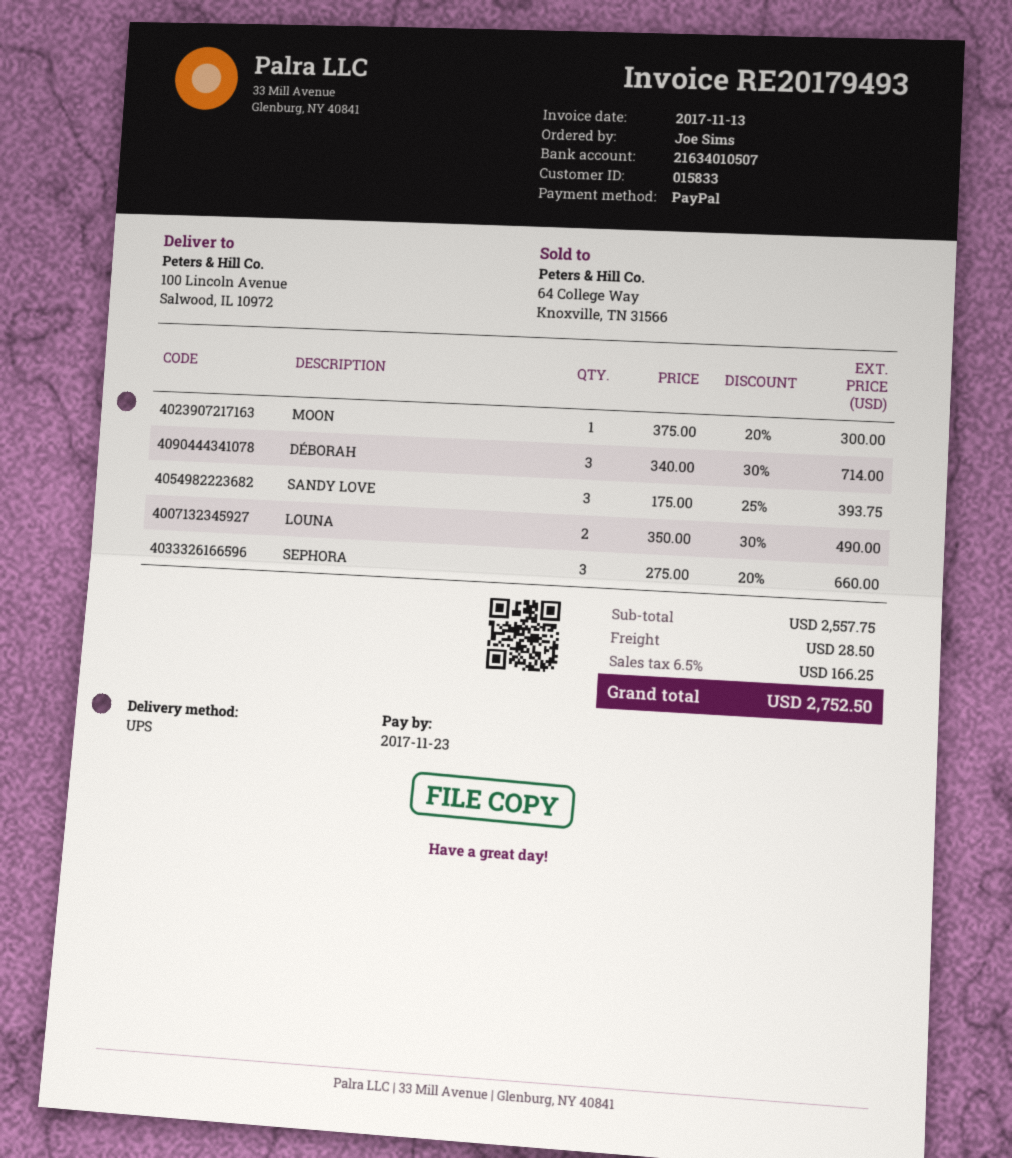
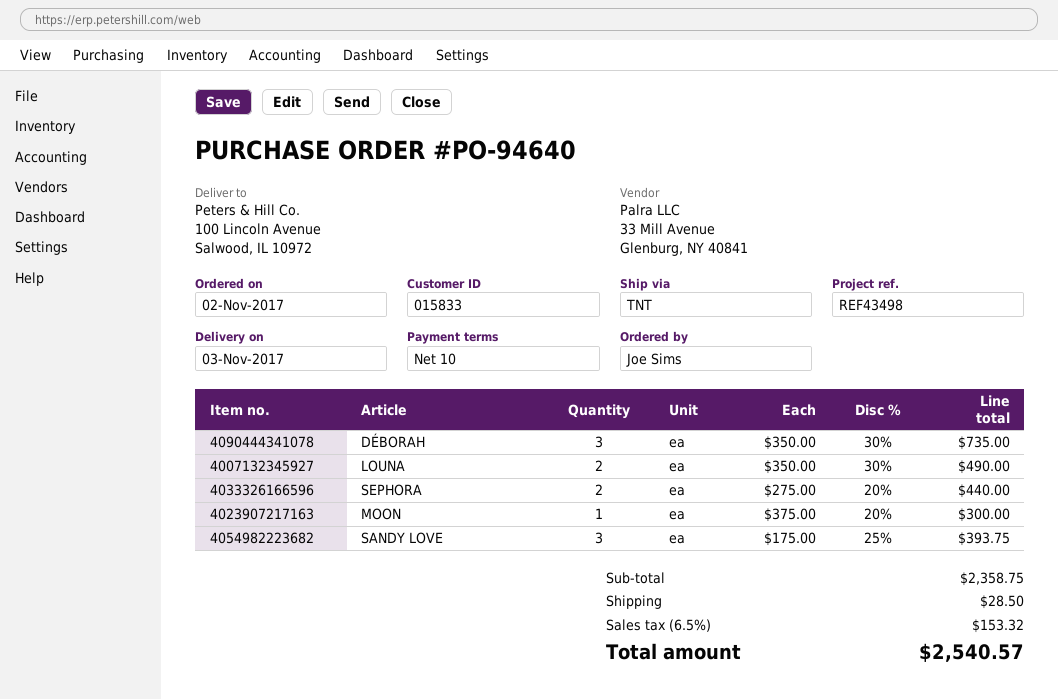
shipping method: UPS -> TNT
DÉBORAH: 3 x 340.00 - 30% = 714.00 -> 3 x 350.00 - 30% = 735.00
SEPHORA: 3 x 275.00 - 20% = 660.00 -> 2 x 275.00 - 20% = 440.00
subtotal: 2557.75 -> 2358.75
tax: 6.5% = 166.25 -> 6.5% = 153.32
total: 2752.50 -> 2540.57

